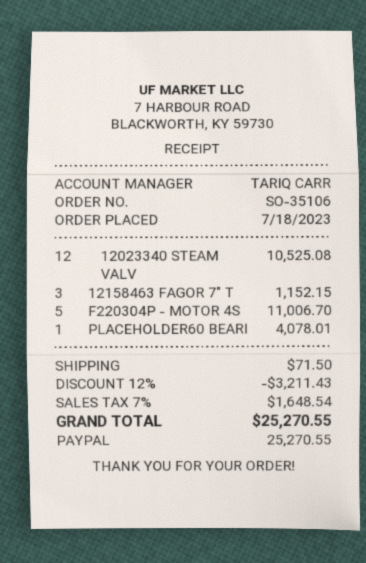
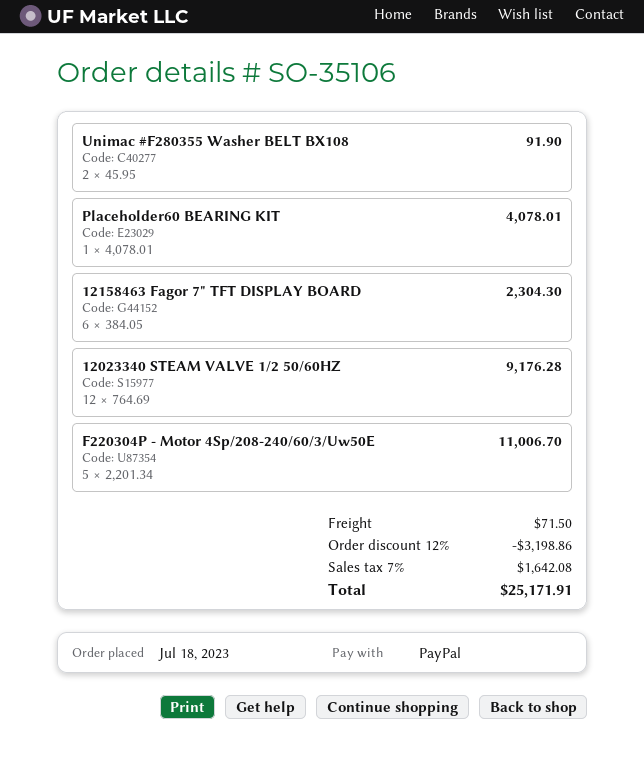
12023340 STEAM VALV: 12 for 10525.08 -> 12 for 9176.28
12158463 FAGOR 7" T: 3 for 1152.15 -> 6 for 2304.30
Unimac #F280355 Washer BELT BX108: none -> 2 for 91.90
discount: 12% = 3211.43 -> 12% = 3198.86
tax: 7% = 1648.54 -> 7% = 1642.08
total: 25270.55 -> 25171.91

